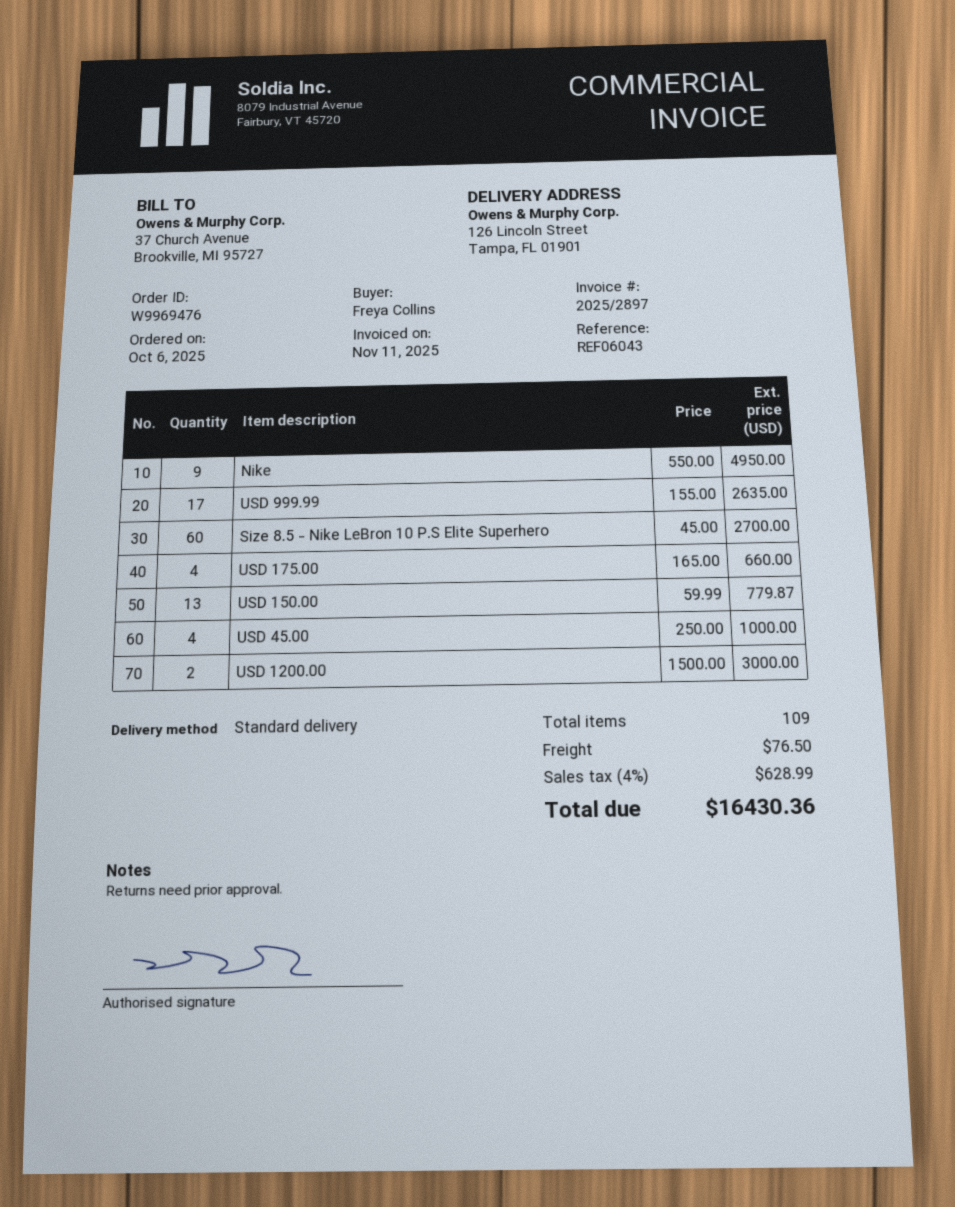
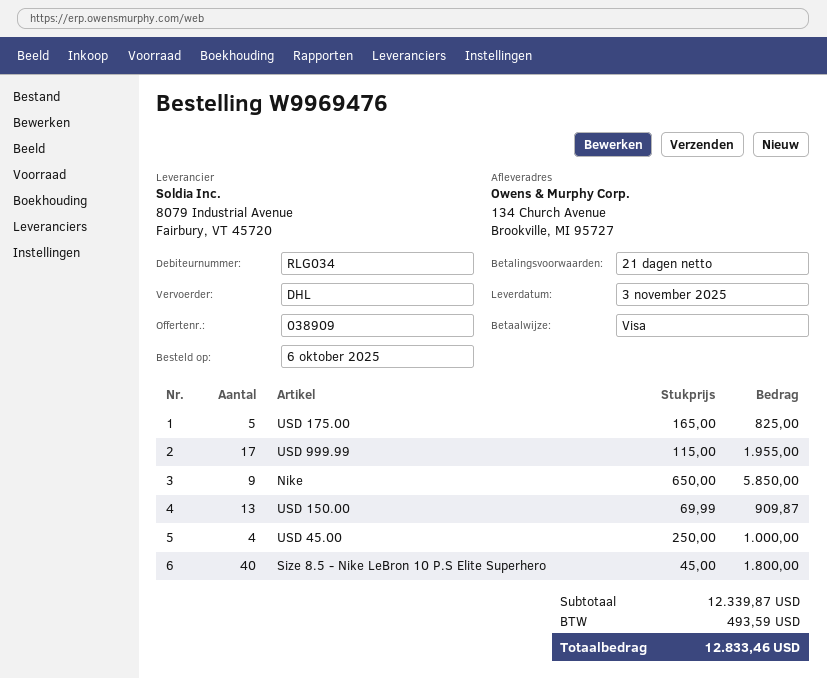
shipping method: standard -> DHL
ship to: 126 Lincoln Street, Tampa, FL 01901 -> 134 Church Avenue, Brookville, MI 95727
Nike: 9 x 550.00 = 4950.00 -> 9 x 650.00 = 5850.00
USD 999.99: 17 x 155.00 = 2635.00 -> 17 x 115.00 = 1955.00
Size 8.5 - Nike LeBron 10 P.S Elite Superhero: 60 x 45.00 = 2700.00 -> 40 x 45.00 = 1800.00
USD 175.00: 4 x 165.00 = 660.00 -> 5 x 165.00 = 825.00
USD 150.00: 13 x 59.99 = 779.87 -> 13 x 69.99 = 909.87
USD 1200.00: 2 x 1500.00 = 3000.00 -> none
shipping: 76.50 -> none
tax: 628.99 -> 493.59
total: 16430.36 -> 12833.46

